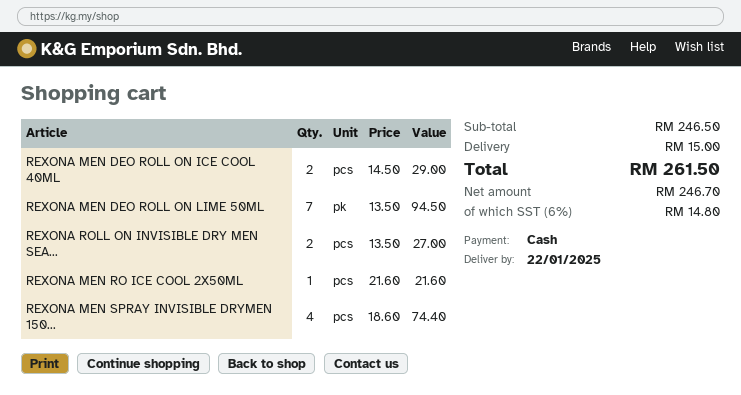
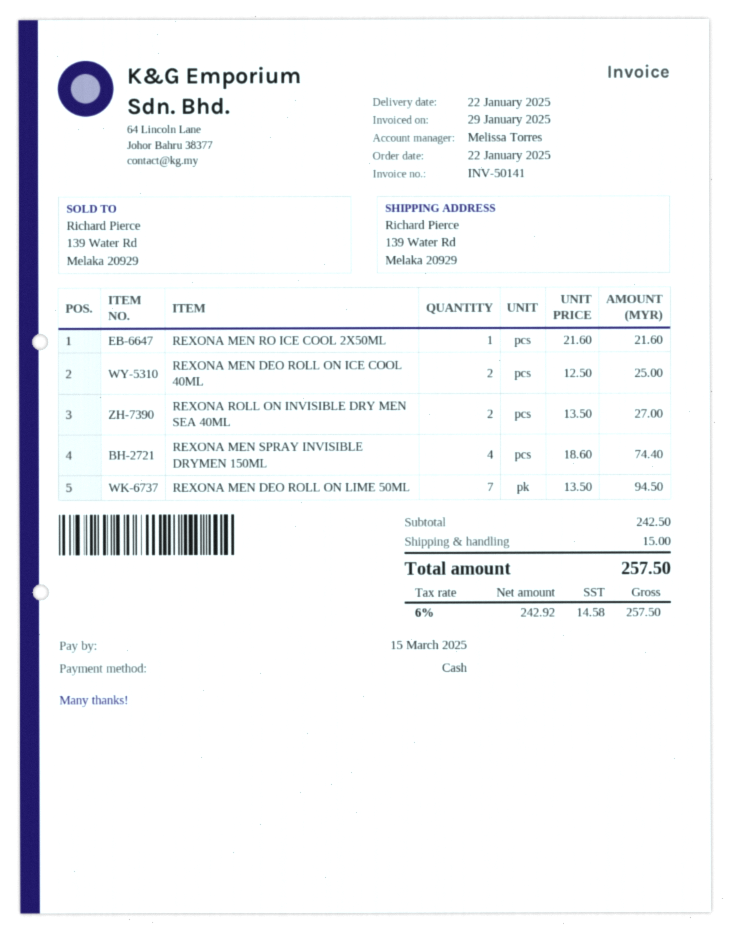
REXONA MEN DEO ROLL ON ICE COOL 40ML: 2 x 14.50 = 29.00 -> 2 x 12.50 = 25.00
subtotal: 246.50 -> 242.50
net: 246.70 -> 242.92
tax: 6% = 14.80 -> 6% = 14.58
total: 261.50 -> 257.50

